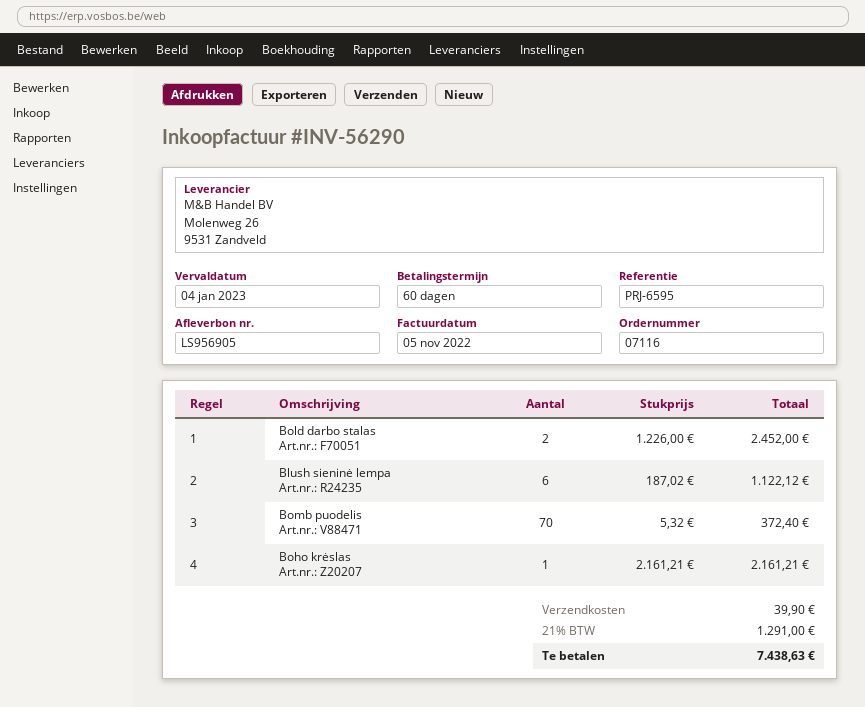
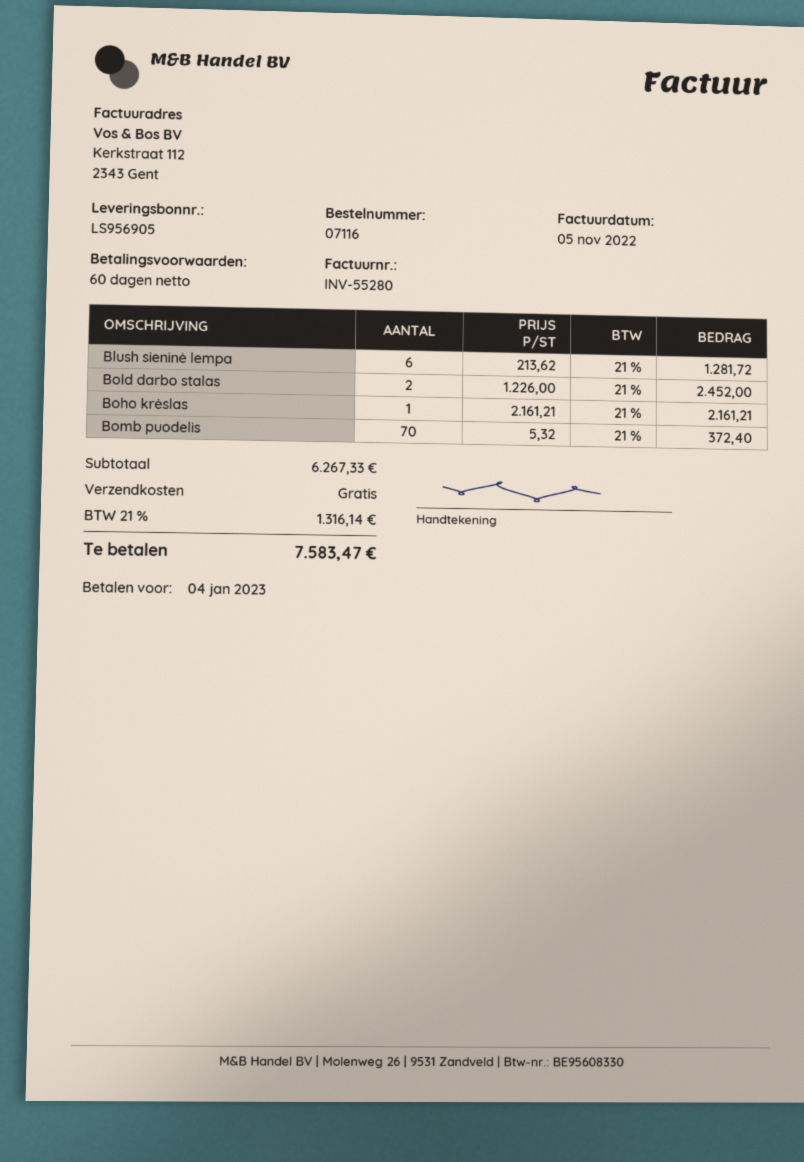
invoice number: INV-56290 -> INV-55280
Blush sieninė lempa: 6 x 187.02 = 1122.12 -> 6 x 213.62 = 1281.72
shipping: 39.90 -> 0.00
tax: 21% = 1291.00 -> 21% = 1316.14
total: 7438.63 -> 7583.47

